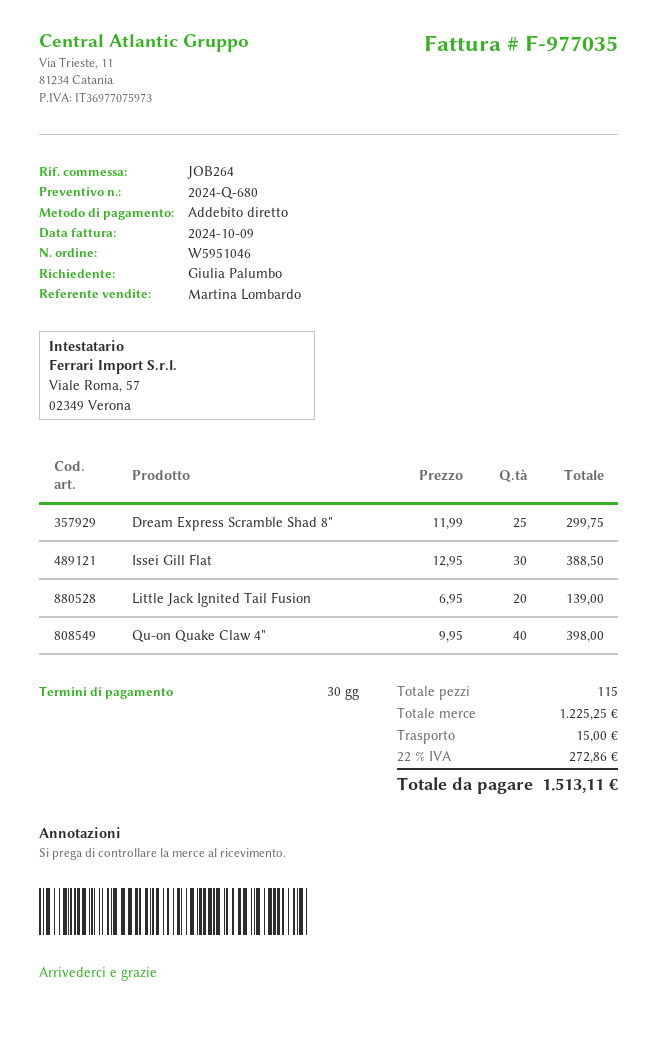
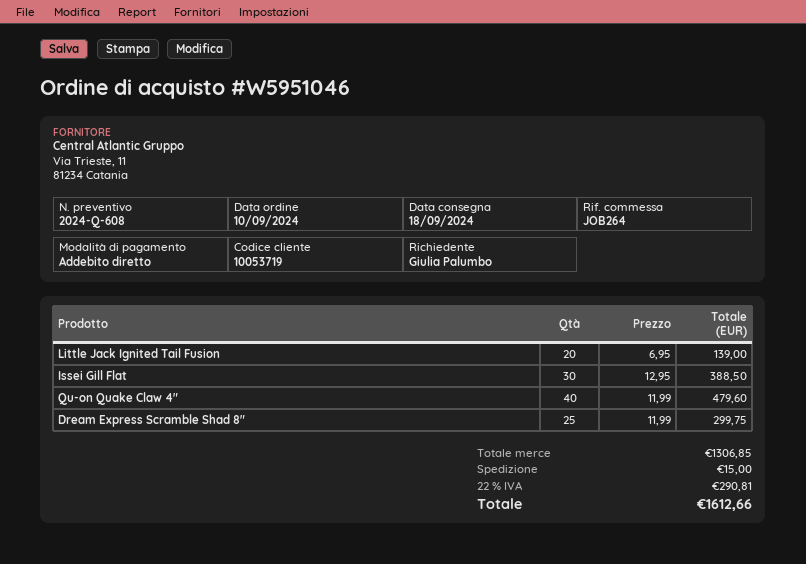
quote number: 2024-Q-680 -> 2024-Q-608
Qu-on Quake Claw 4": 40 x 9.95 = 398.00 -> 40 x 11.99 = 479.60
subtotal: 1225.25 -> 1306.85
tax: 22% = 272.86 -> 22% = 290.81
total: 1513.11 -> 1612.66

